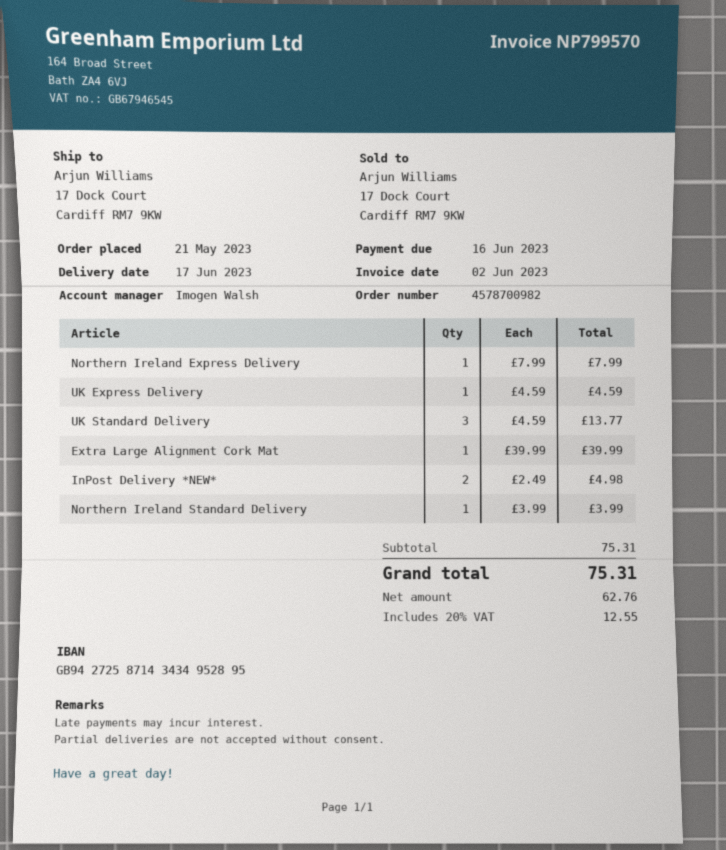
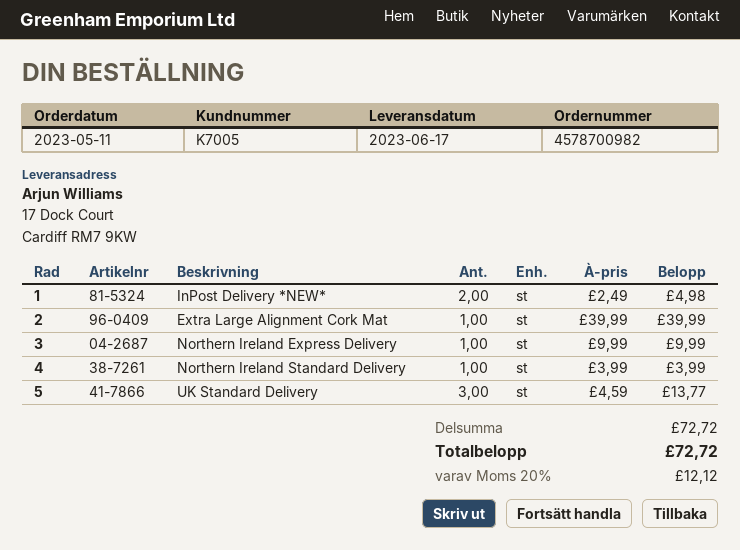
order date: 2023-05-21 -> 2023-05-11
Northern Ireland Express Delivery: 1 x 7.99 = 7.99 -> 1 x 9.99 = 9.99
UK Express Delivery: 1 x 4.59 = 4.59 -> none
subtotal: 75.31 -> 72.72
tax: 20% = 12.55 -> 20% = 12.12
total: 75.31 -> 72.72

